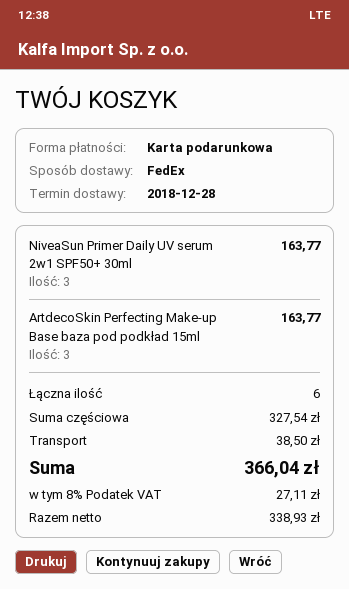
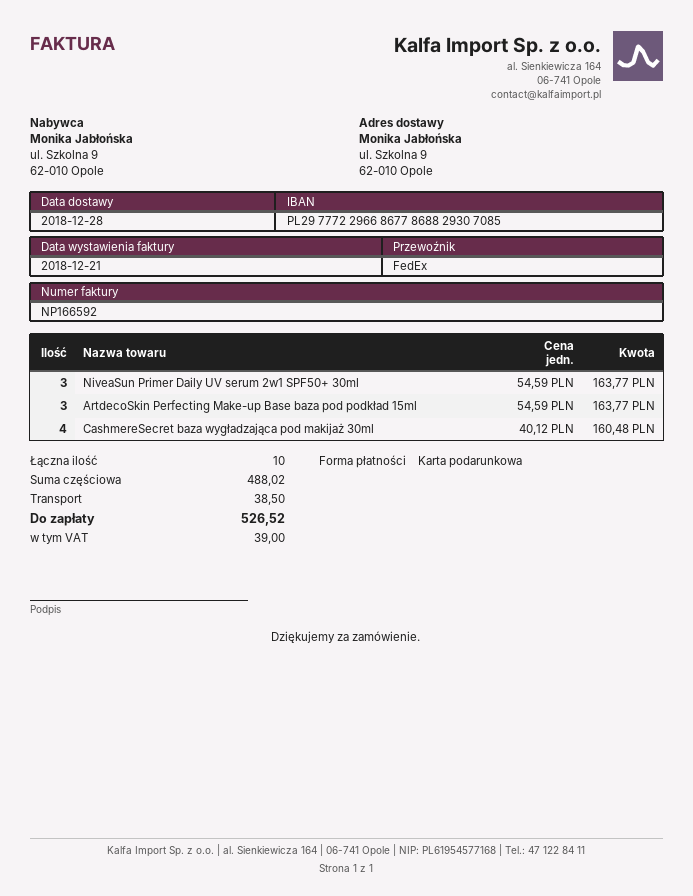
CashmereSecret baza wygładzająca pod makijaż 30ml: none -> 4 for 160.48
total quantity: 6 -> 10
subtotal: 327.54 -> 488.02
tax: 27.11 -> 39.00
total: 366.04 -> 526.52

